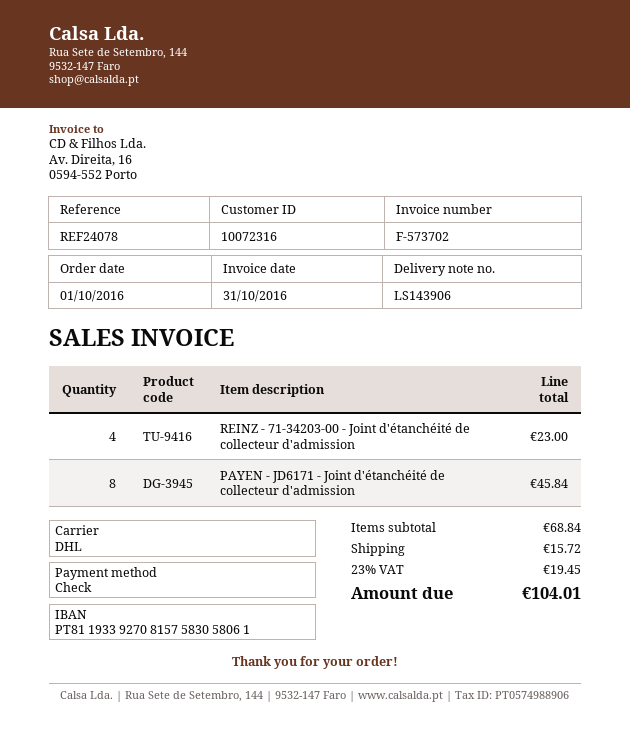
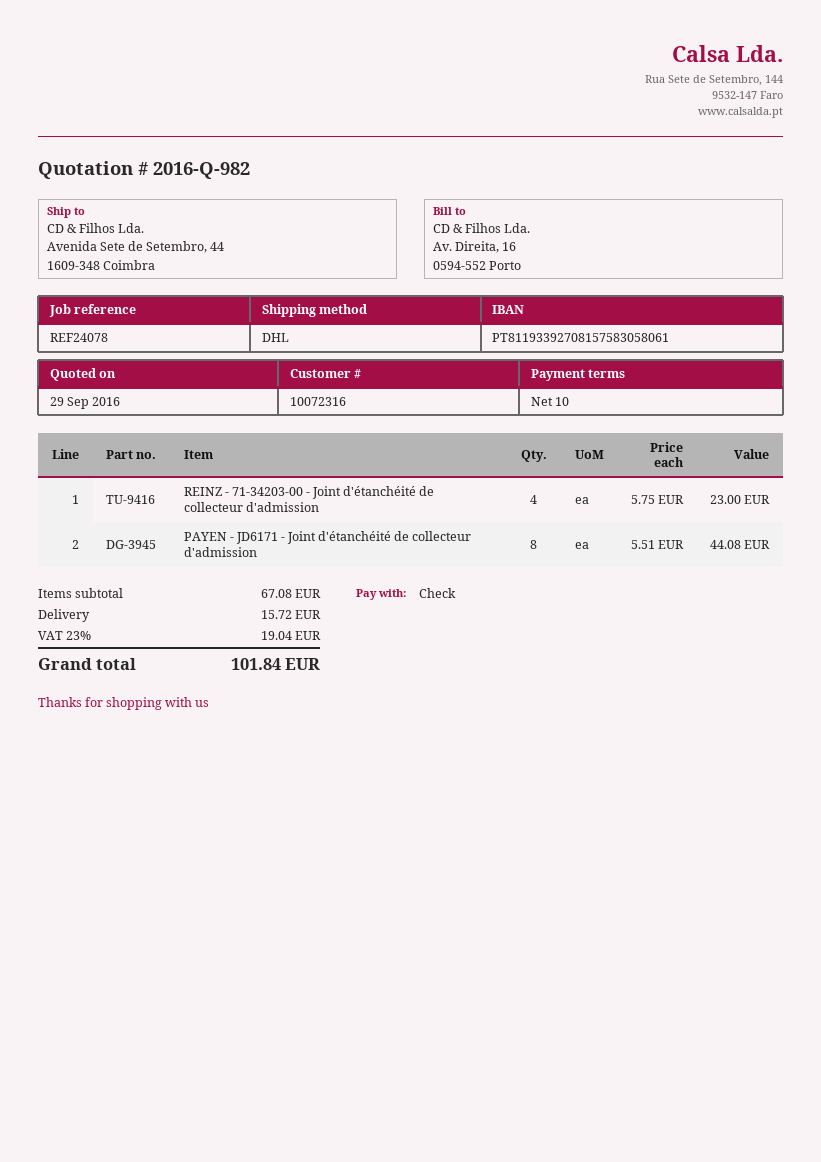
PAYEN - JD6171 - Joint d'étanchéité de collecteur d'admission: 8 for 45.84 -> 8 for 44.08
subtotal: 68.84 -> 67.08
tax: 23% = 19.45 -> 23% = 19.04
total: 104.01 -> 101.84

